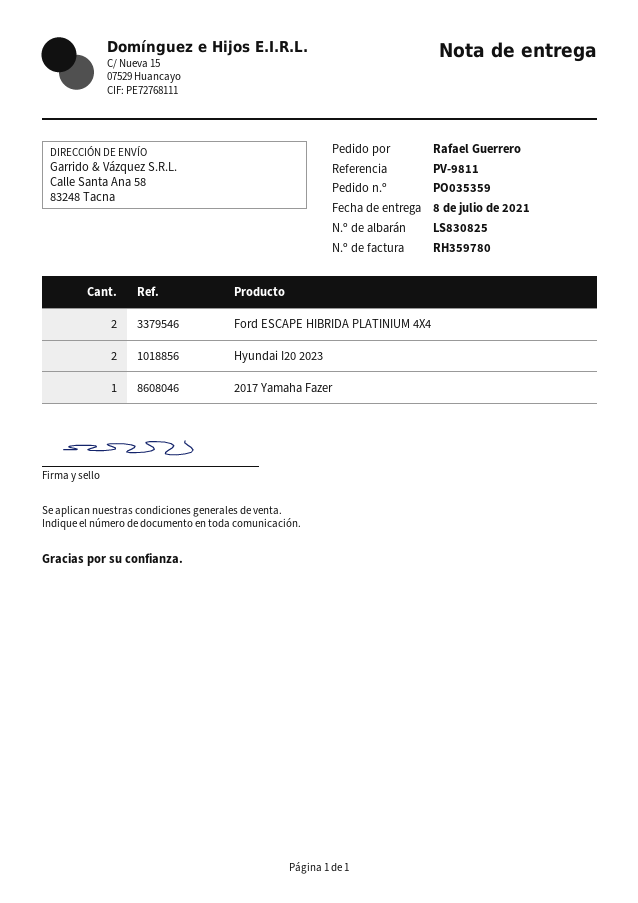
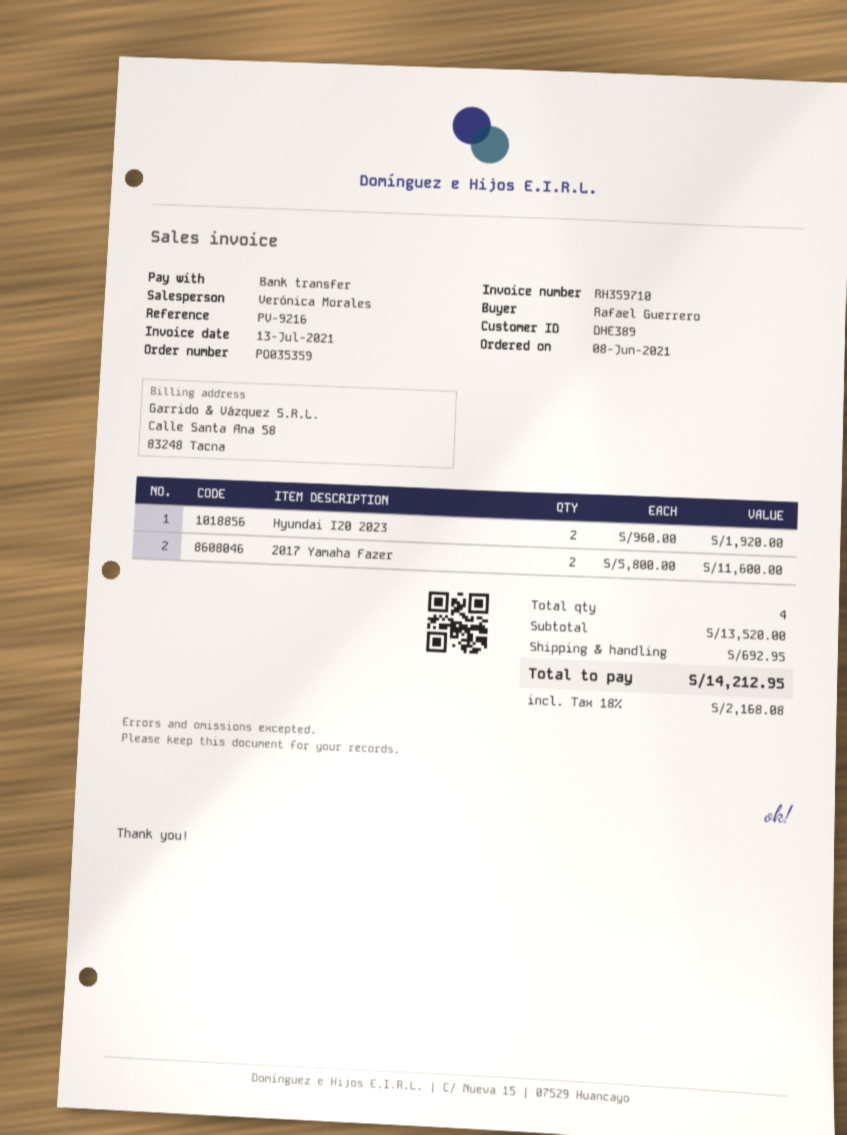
invoice number: RH359780 -> RH359710
reference: PV-9811 -> PV-9216
Ford ESCAPE HIBRIDA PLATINIUM 4X4: 2 -> none
2017 Yamaha Fazer: 1 -> 2

